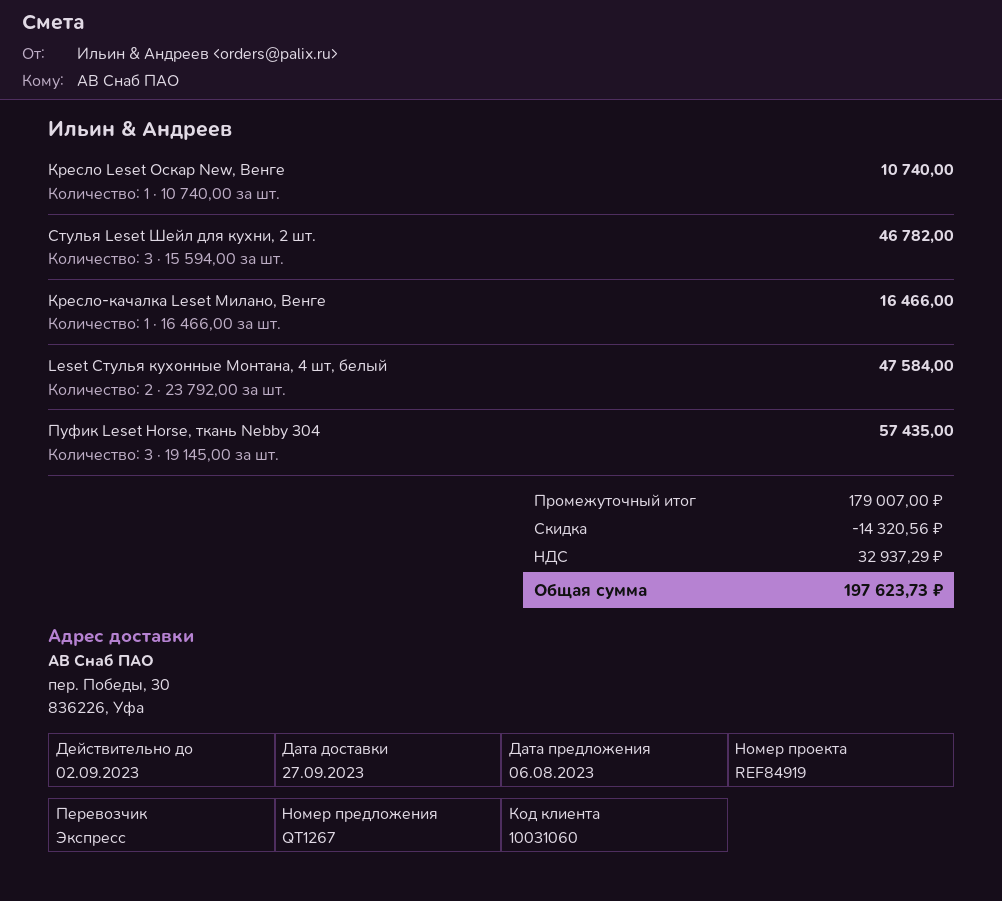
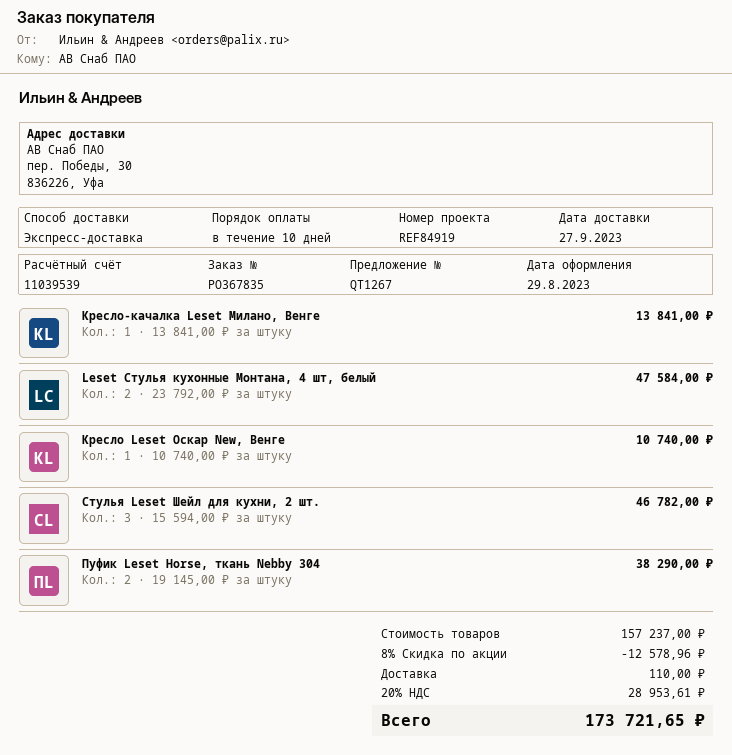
Кресло-качалка Leset Милано, Венге: 1 x 16466.00 = 16466.00 -> 1 x 13841.00 = 13841.00
Пуфик Leset Horse, ткань Nebby 304: 3 x 19145.00 = 57435.00 -> 2 x 19145.00 = 38290.00
subtotal: 179007.00 -> 157237.00
discount: 14320.56 -> 12578.96
shipping: none -> 110.00
tax: 32937.29 -> 28953.61
total: 197623.73 -> 173721.65

